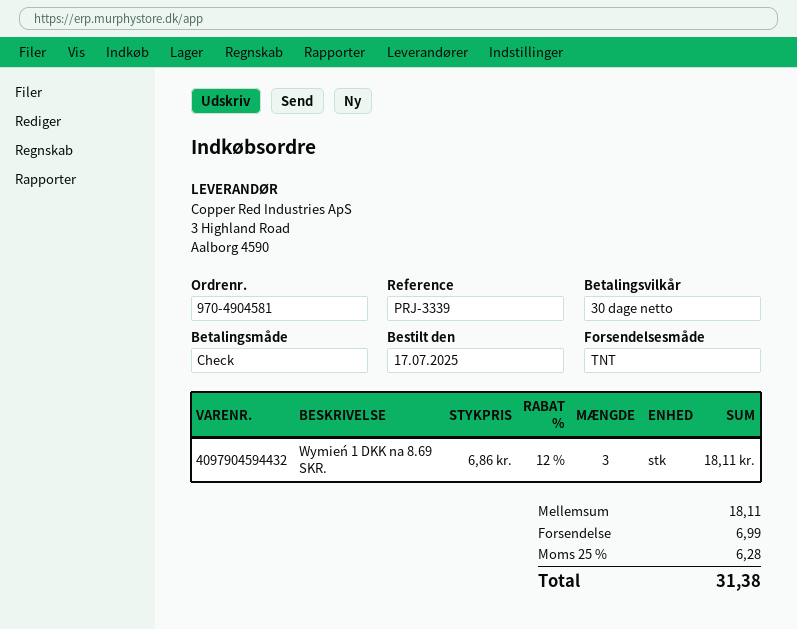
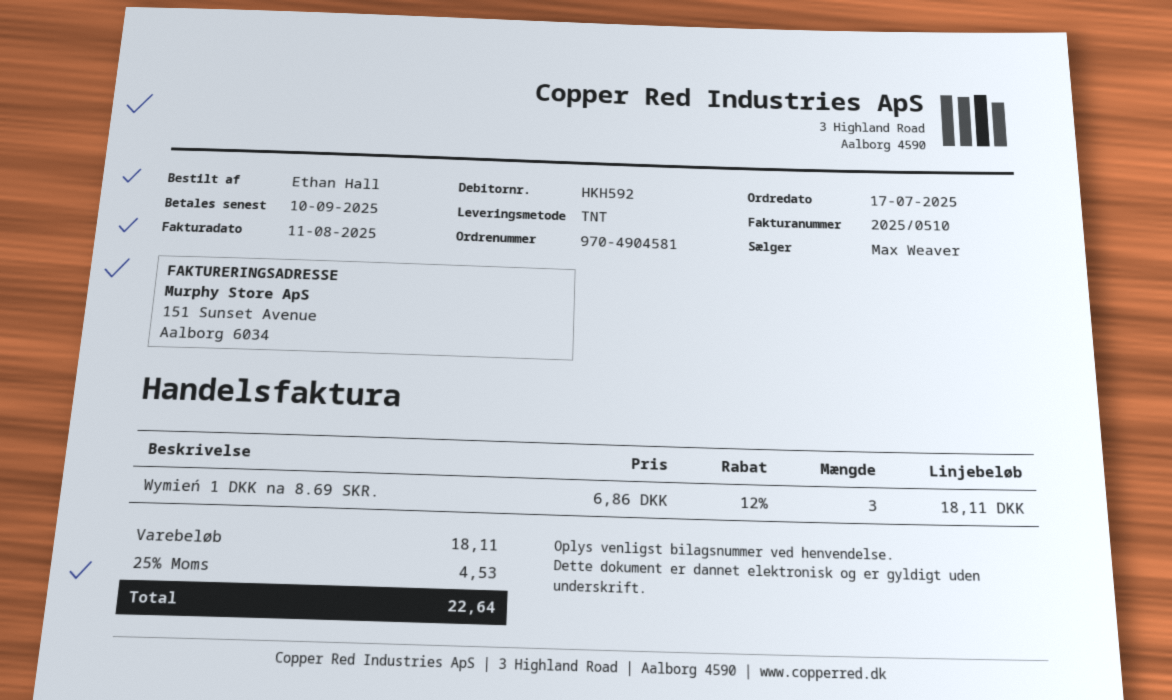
shipping: 6.99 -> none
tax: 25% = 6.28 -> 25% = 4.53
total: 31.38 -> 22.64

